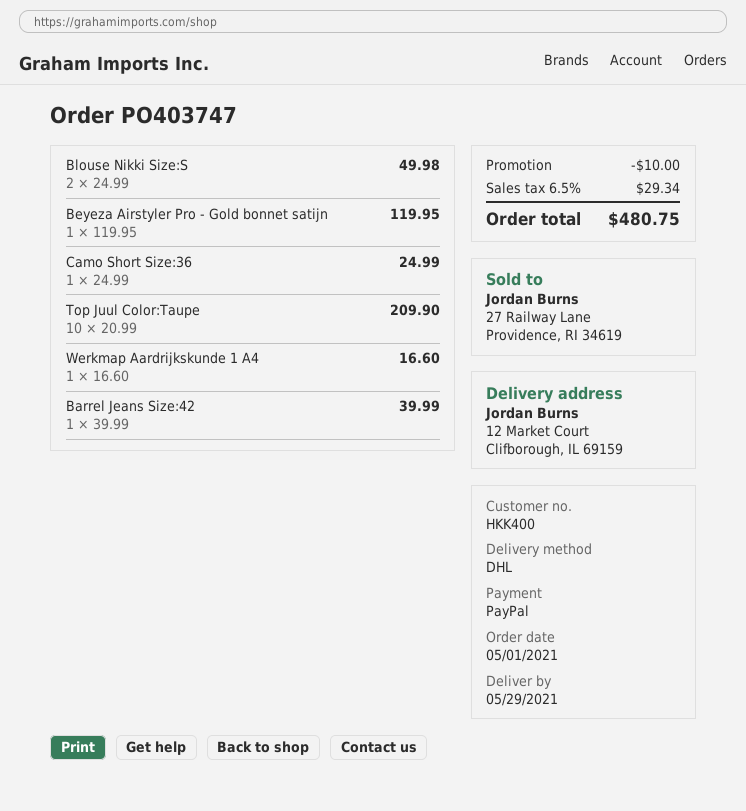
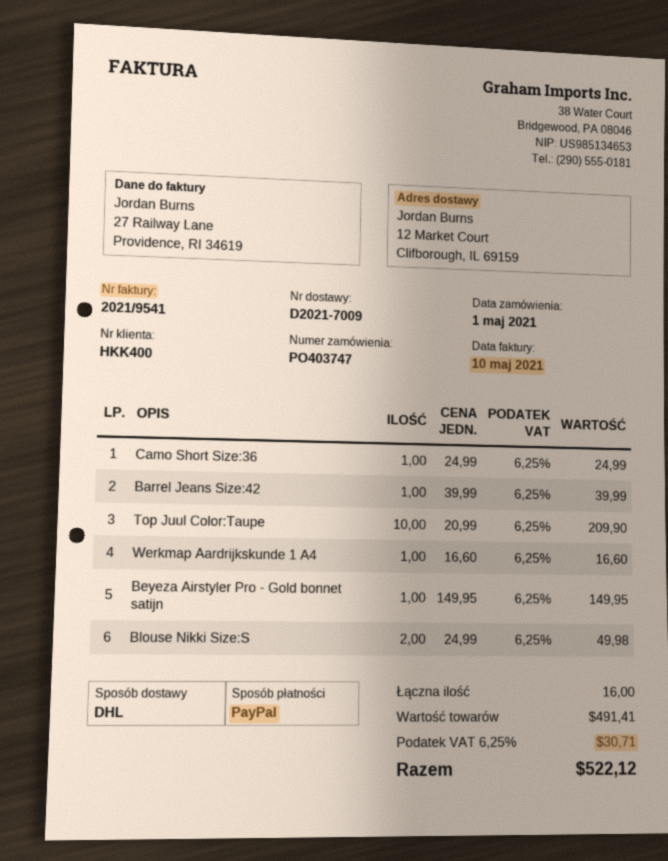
Beyeza Airstyler Pro - Gold bonnet satijn: 1 x 119.95 = 119.95 -> 1 x 149.95 = 149.95
discount: 10.00 -> none
tax: 6.5% = 29.34 -> 6.25% = 30.71
total: 480.75 -> 522.12

